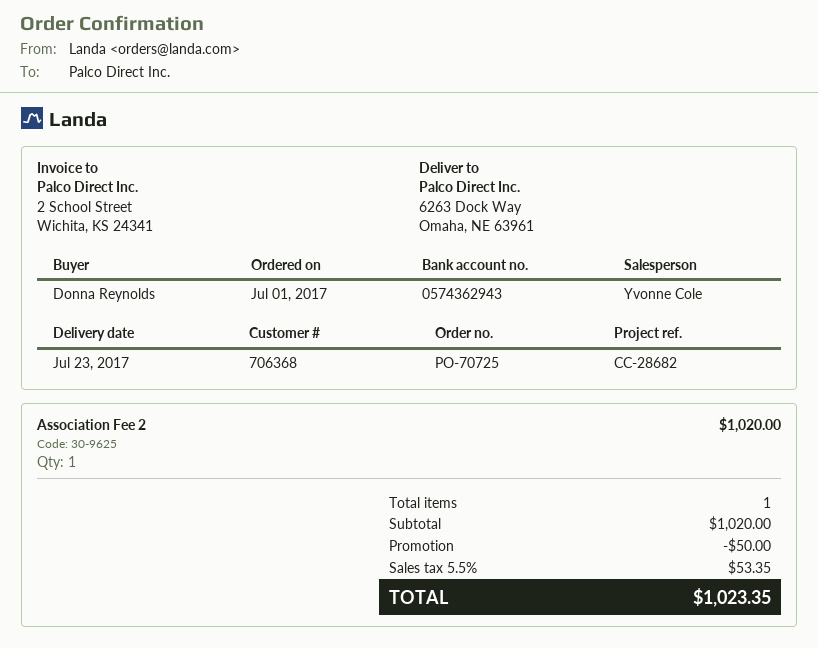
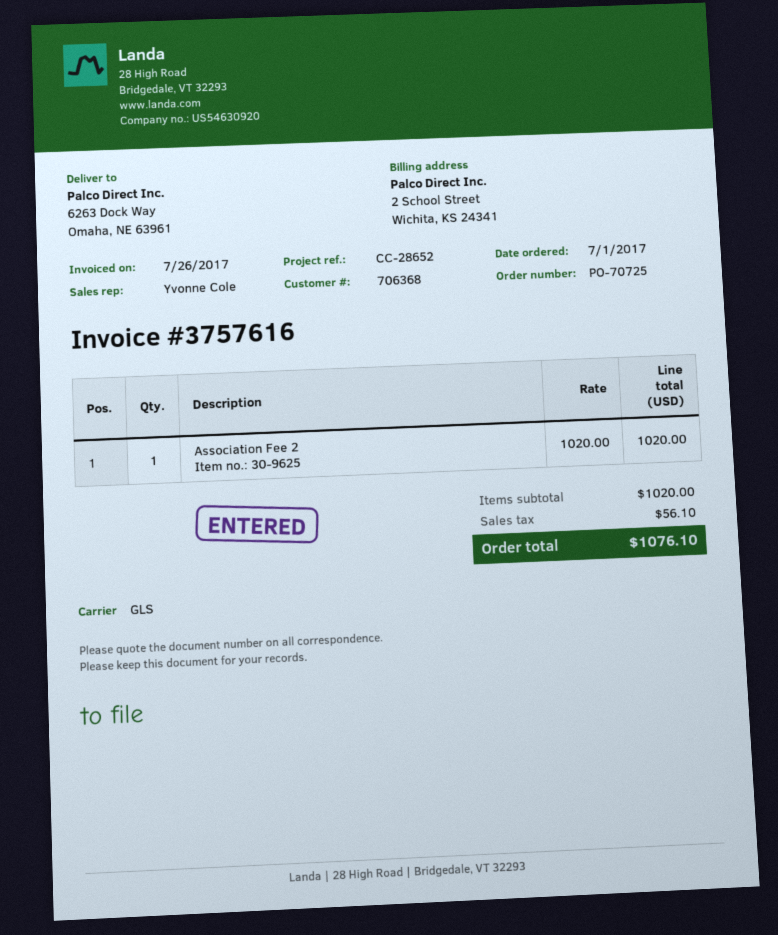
reference: CC-28682 -> CC-28652
discount: 50.00 -> none
tax: 53.35 -> 56.10
total: 1023.35 -> 1076.10

